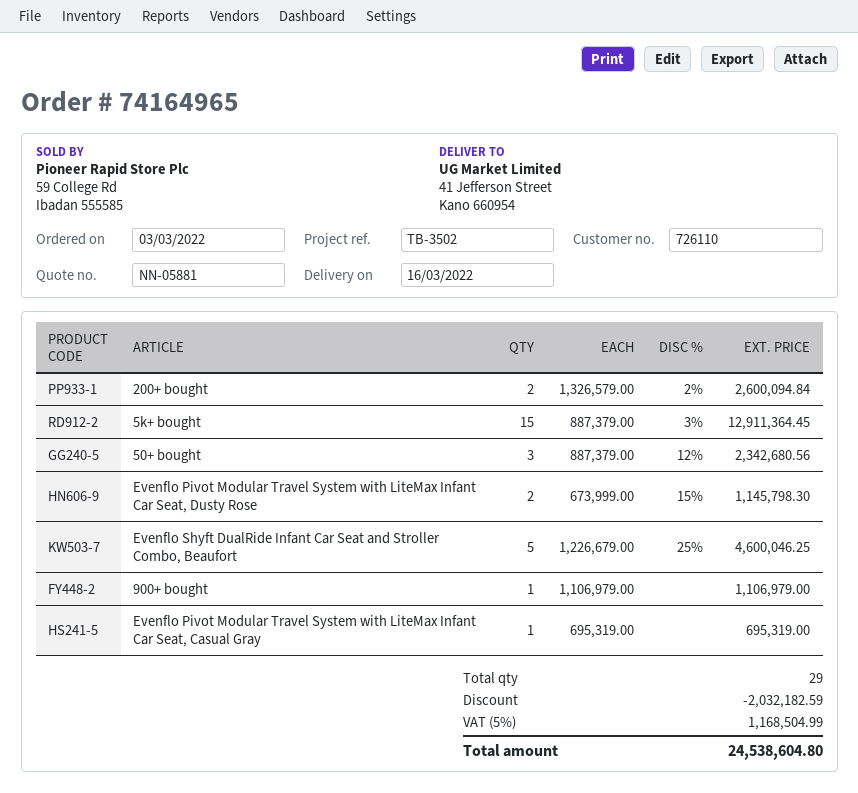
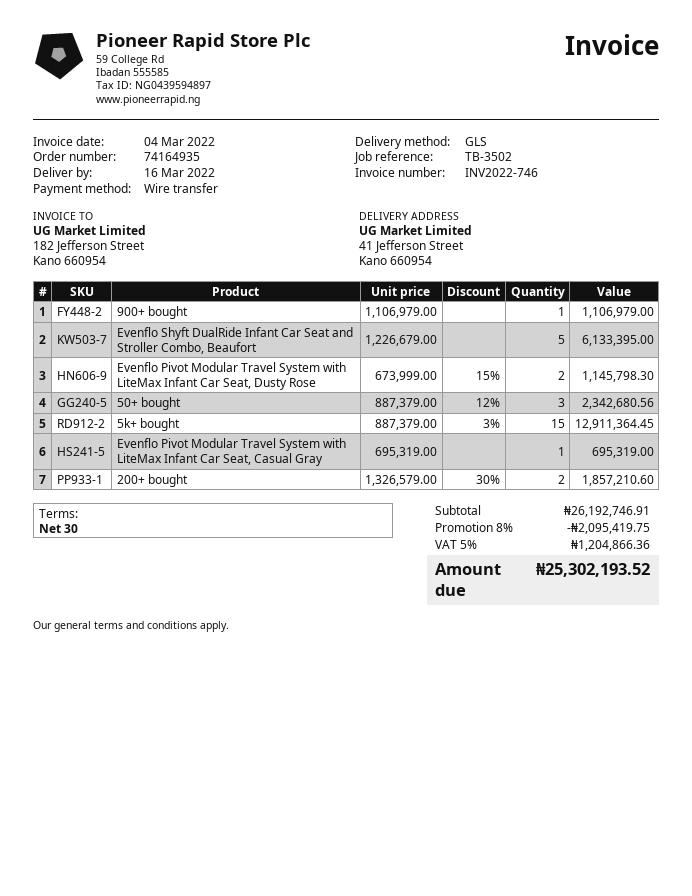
order number: 74164965 -> 74164935
200+ bought: 2 x 1326579.00 - 2% = 2600094.84 -> 2 x 1326579.00 - 30% = 1857210.60
Evenflo Shyft DualRide Infant Car Seat and Stroller Combo, Beaufort: 5 x 1226679.00 - 25% = 4600046.25 -> 5 x 1226679.00 = 6133395.00
discount: 2032182.59 -> 2095419.75
tax: 5% = 1168504.99 -> 5% = 1204866.36
total: 24538604.80 -> 25302193.52

